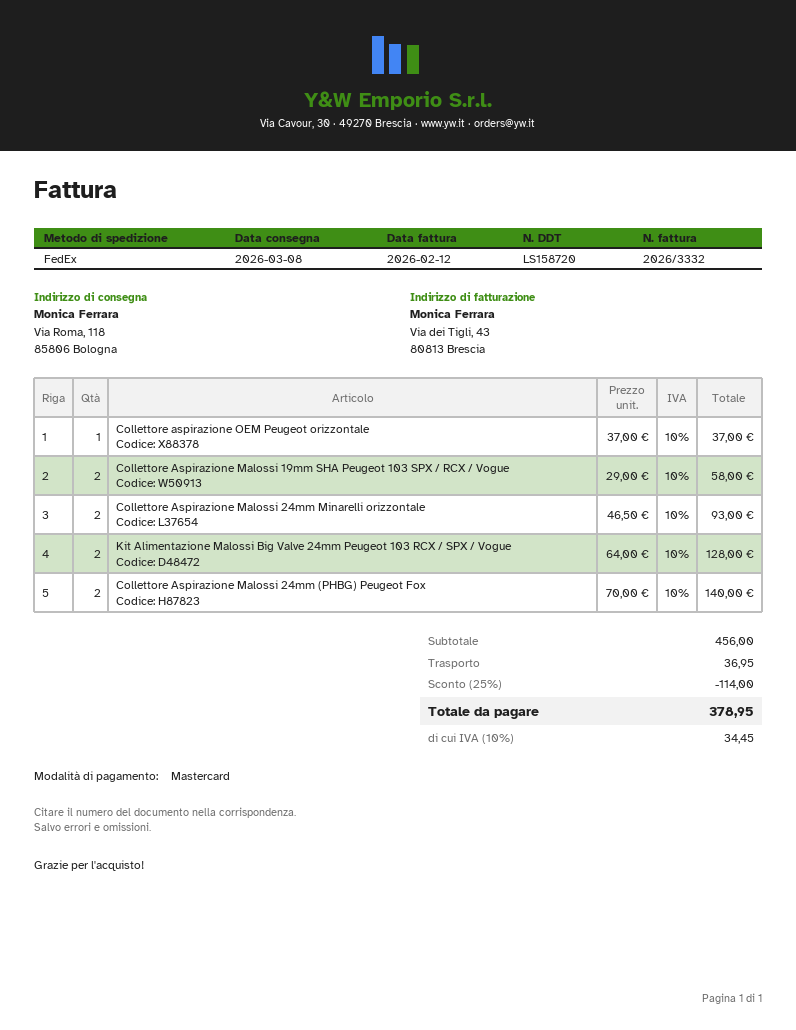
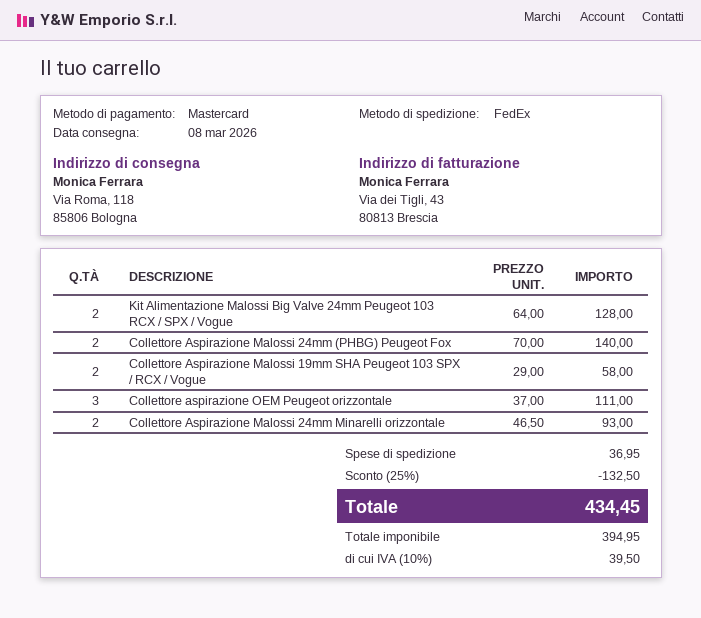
Collettore aspirazione OEM Peugeot orizzontale: 1 x 37.00 = 37.00 -> 3 x 37.00 = 111.00
discount: 25% = 114.00 -> 25% = 132.50
tax: 10% = 34.45 -> 10% = 39.50
total: 378.95 -> 434.45

